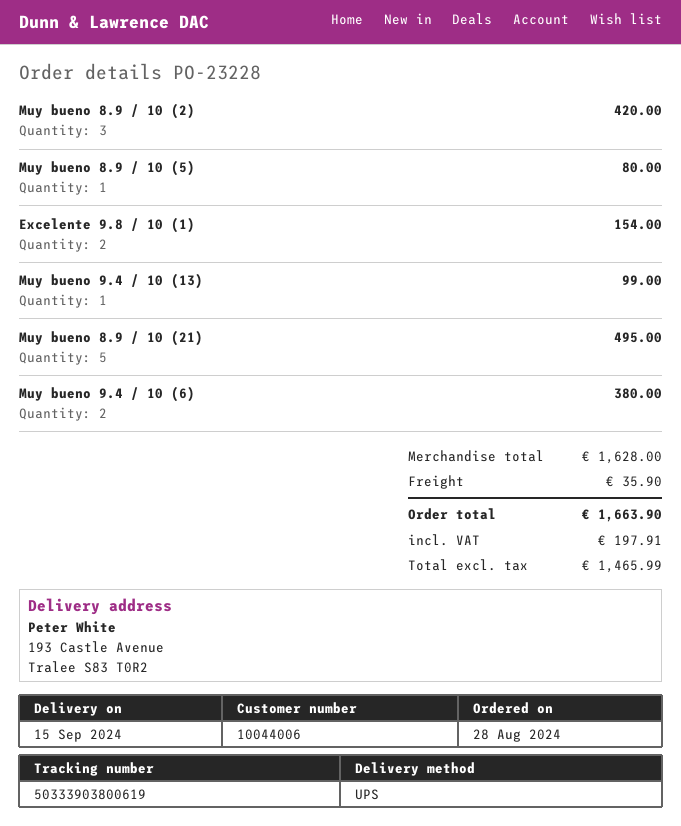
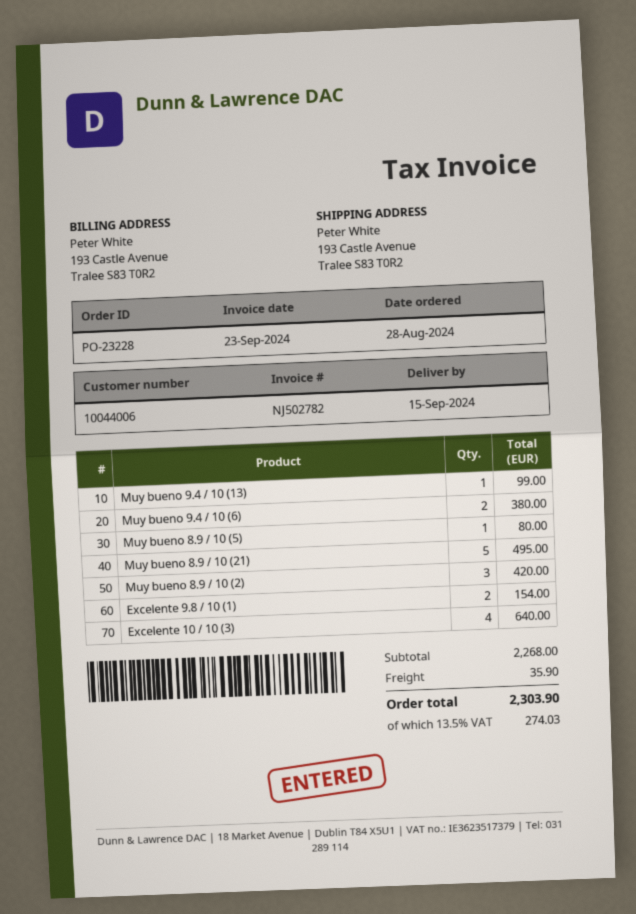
Excelente 10 / 10 (3): none -> 4 for 640.00
subtotal: 1628.00 -> 2268.00
tax: 197.91 -> 274.03
total: 1663.90 -> 2303.90

